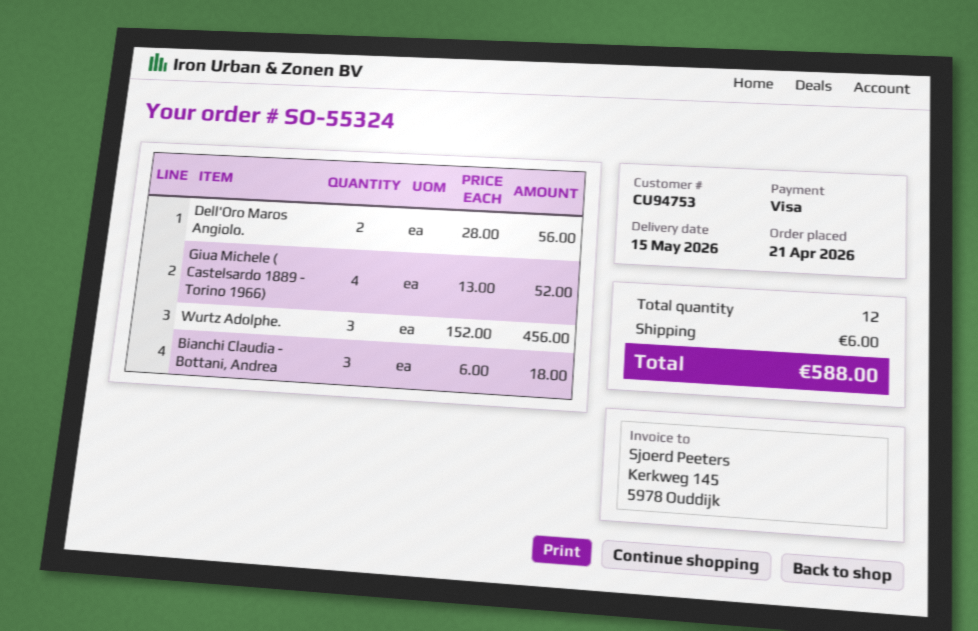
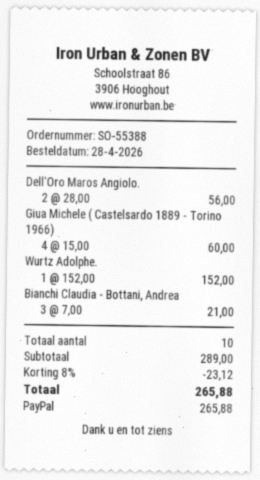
order number: SO-55324 -> SO-55388
order date: 2026-04-21 -> 2026-04-28
payment method: Visa -> PayPal
Giua Michele ( Castelsardo 1889 - Torino 1966): 4 x 13.00 = 52.00 -> 4 x 15.00 = 60.00
Wurtz Adolphe.: 3 x 152.00 = 456.00 -> 1 x 152.00 = 152.00
Bianchi Claudia - Bottani, Andrea: 3 x 6.00 = 18.00 -> 3 x 7.00 = 21.00
total quantity: 12 -> 10
discount: none -> 8% = 23.12
shipping: 6.00 -> none
total: 588.00 -> 265.88

